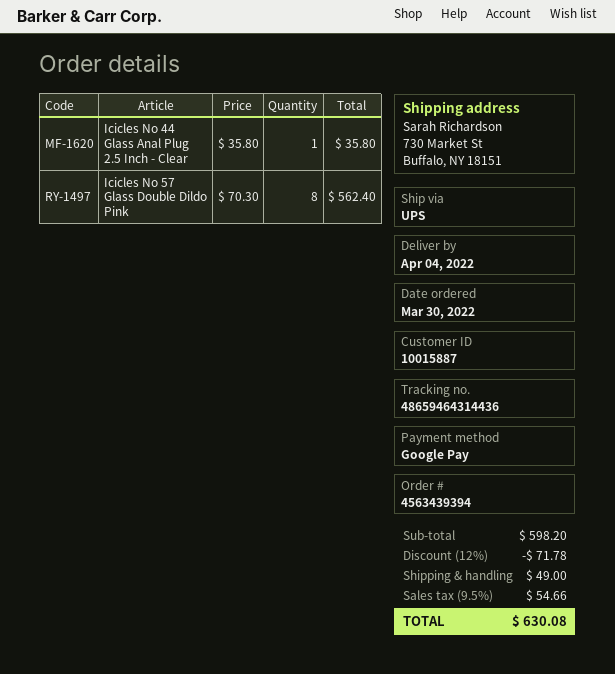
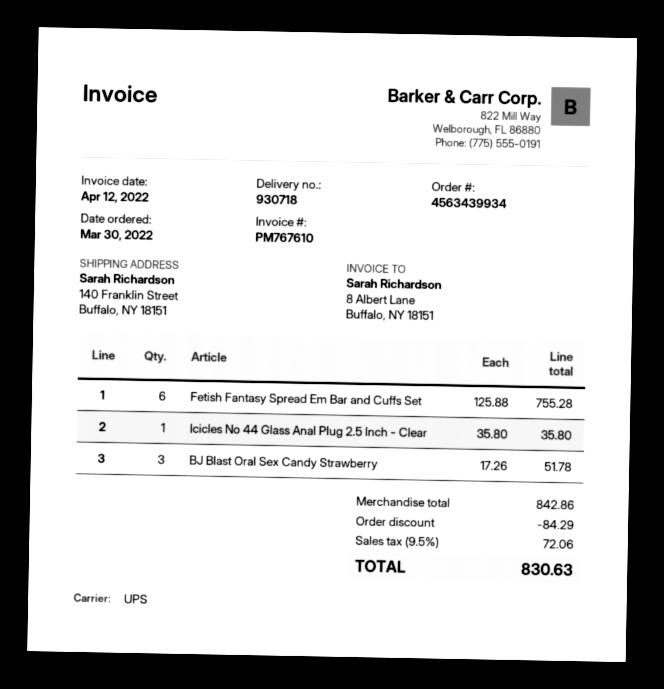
order number: 4563439394 -> 4563439934
ship to: 730 Market St, Buffalo, NY 18151 -> 140 Franklin Street, Buffalo, NY 18151
Icicles No 57 Glass Double Dildo Pink: 8 x 70.30 = 562.40 -> none
Fetish Fantasy Spread Em Bar and Cuffs Set: none -> 6 x 125.88 = 755.28
BJ Blast Oral Sex Candy Strawberry: none -> 3 x 17.26 = 51.78
subtotal: 598.20 -> 842.86
discount: 71.78 -> 84.29
shipping: 49.00 -> none
tax: 9.5% = 54.66 -> 9.5% = 72.06
total: 630.08 -> 830.63

